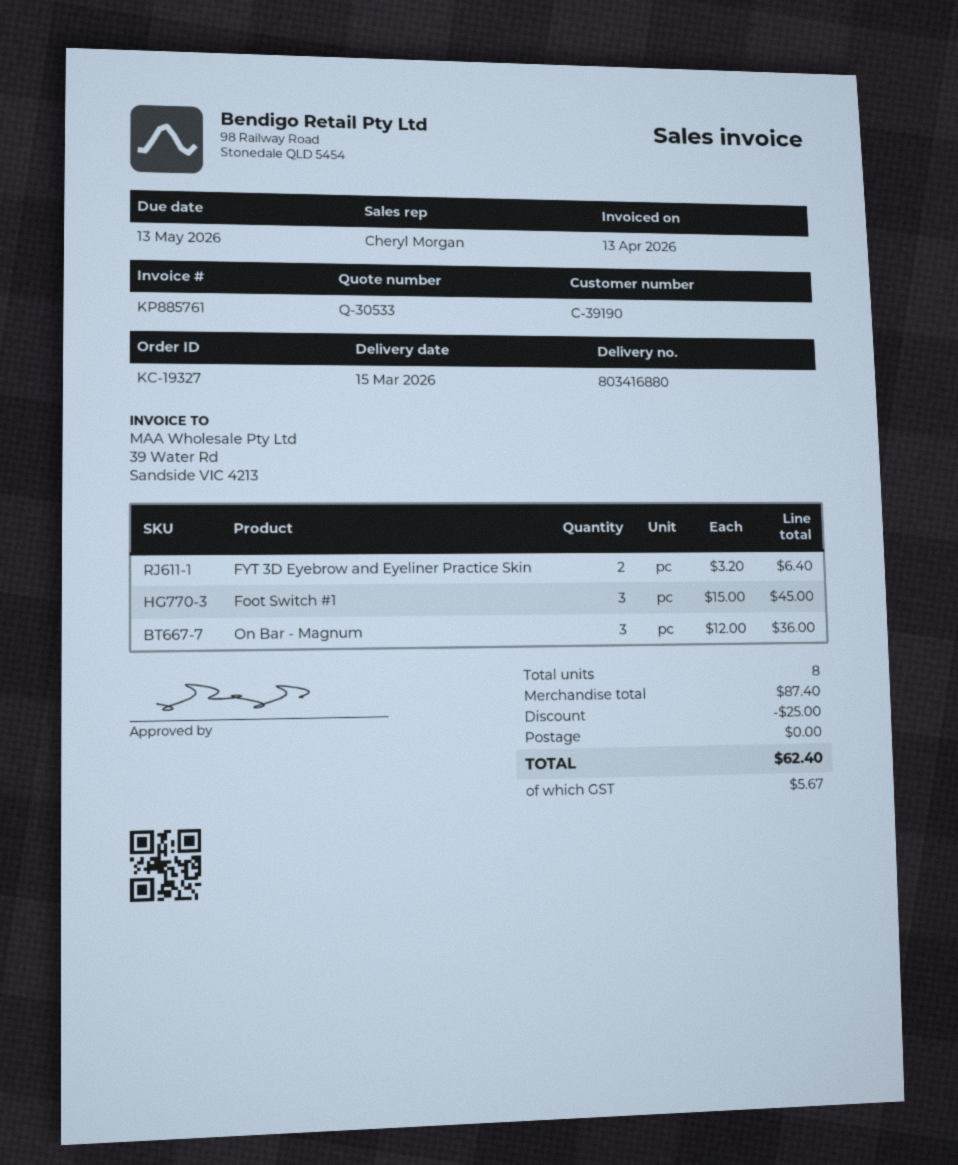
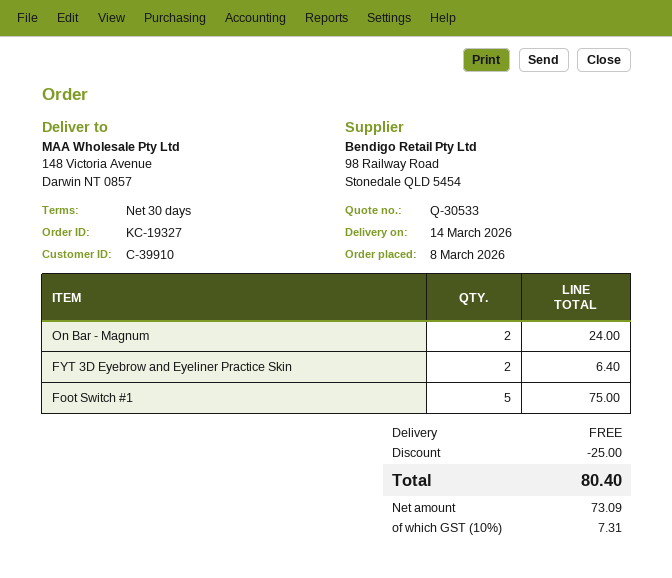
delivery date: 2026-03-15 -> 2026-03-14
customer number: C-39190 -> C-39910
Foot Switch #1: 3 for 45.00 -> 5 for 75.00
On Bar - Magnum: 3 for 36.00 -> 2 for 24.00
tax: 5.67 -> 7.31
total: 62.40 -> 80.40

